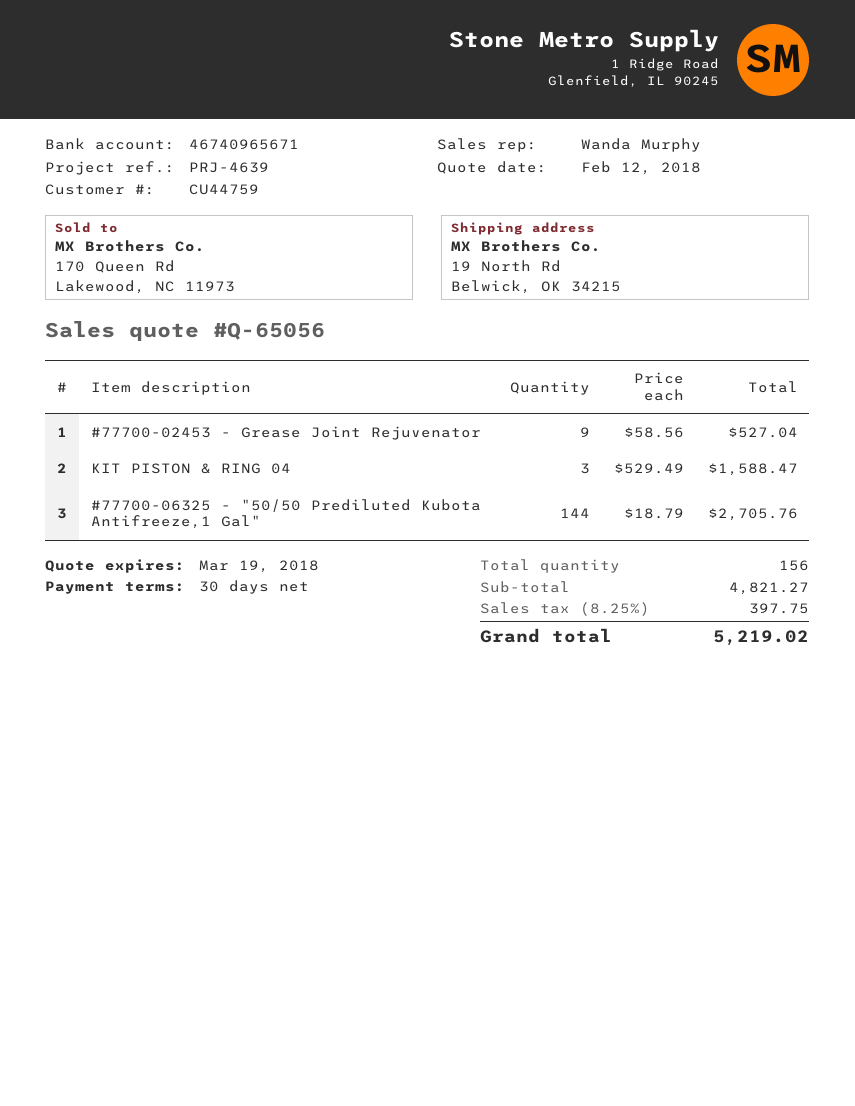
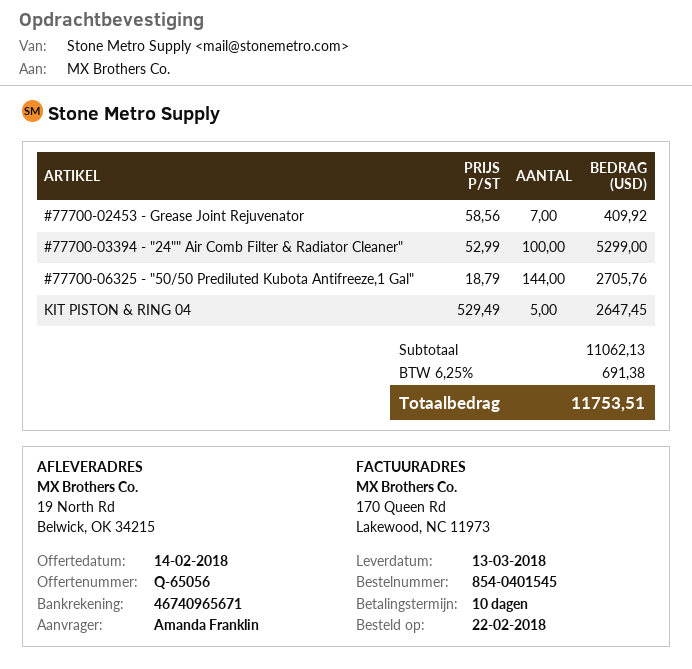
quote date: 2018-02-12 -> 2018-02-14
payment terms: 30 days -> 10 days
#77700-02453 - Grease Joint Rejuvenator: 9 x 58.56 = 527.04 -> 7 x 58.56 = 409.92
KIT PISTON & RING 04: 3 x 529.49 = 1588.47 -> 5 x 529.49 = 2647.45
#77700-03394 - "24"" Air Comb Filter & Radiator Cleaner": none -> 100 x 52.99 = 5299.00
subtotal: 4821.27 -> 11062.13
tax: 8.25% = 397.75 -> 6.25% = 691.38
total: 5219.02 -> 11753.51

